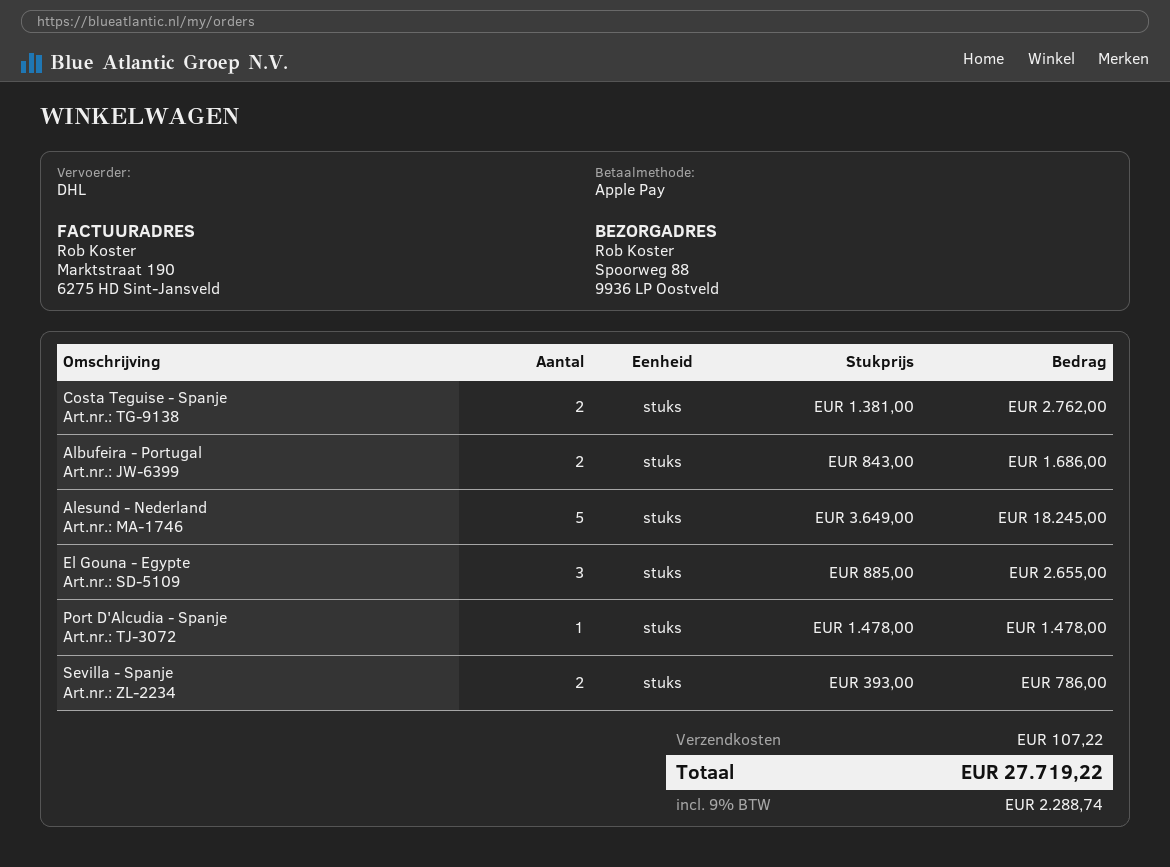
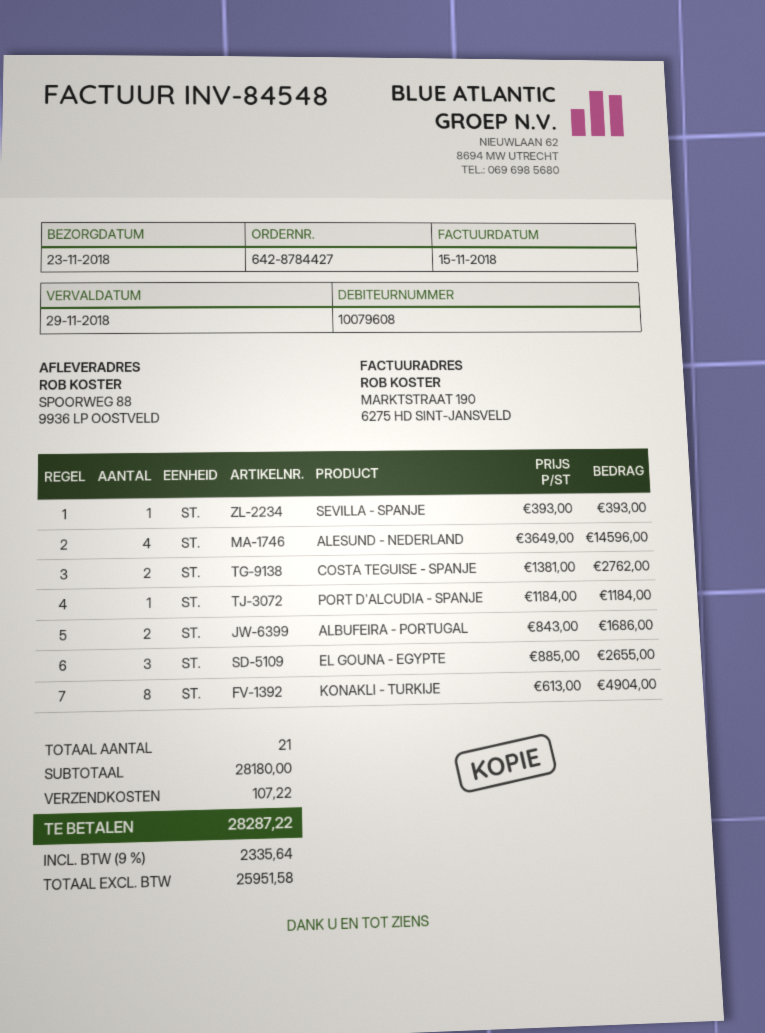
Alesund - Nederland: 5 x 3649.00 = 18245.00 -> 4 x 3649.00 = 14596.00
Port D'Alcudia - Spanje: 1 x 1478.00 = 1478.00 -> 1 x 1184.00 = 1184.00
Sevilla - Spanje: 2 x 393.00 = 786.00 -> 1 x 393.00 = 393.00
KONAKLI - TURKIJE: none -> 8 x 613.00 = 4904.00
tax: 9% = 2288.74 -> 9% = 2335.64
total: 27719.22 -> 28287.22

